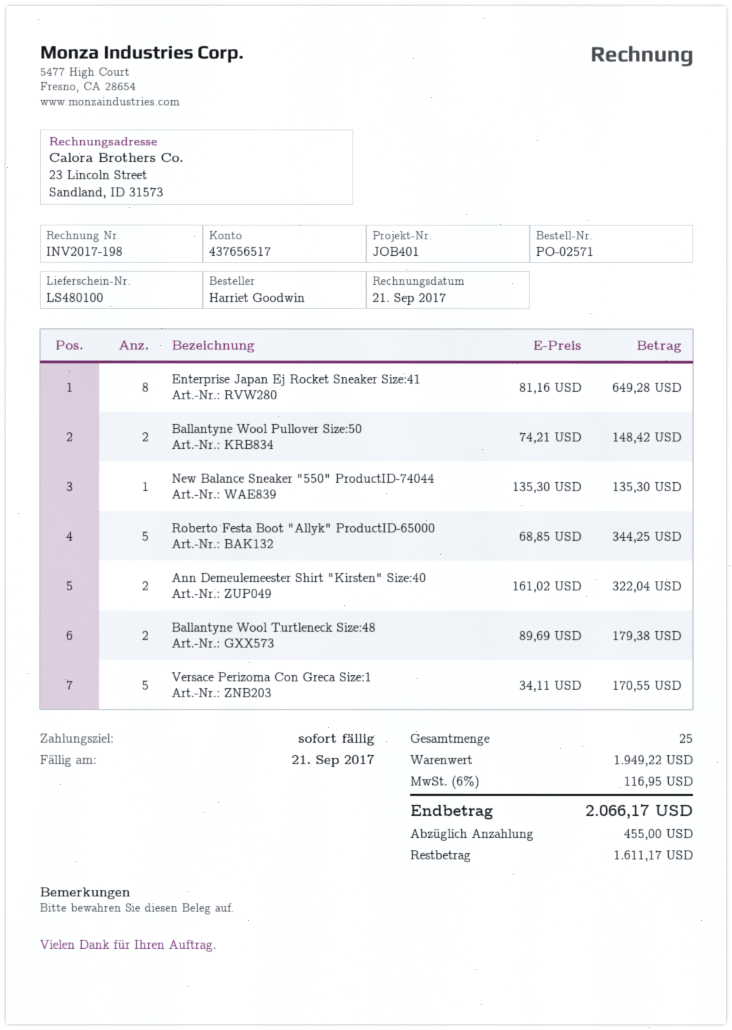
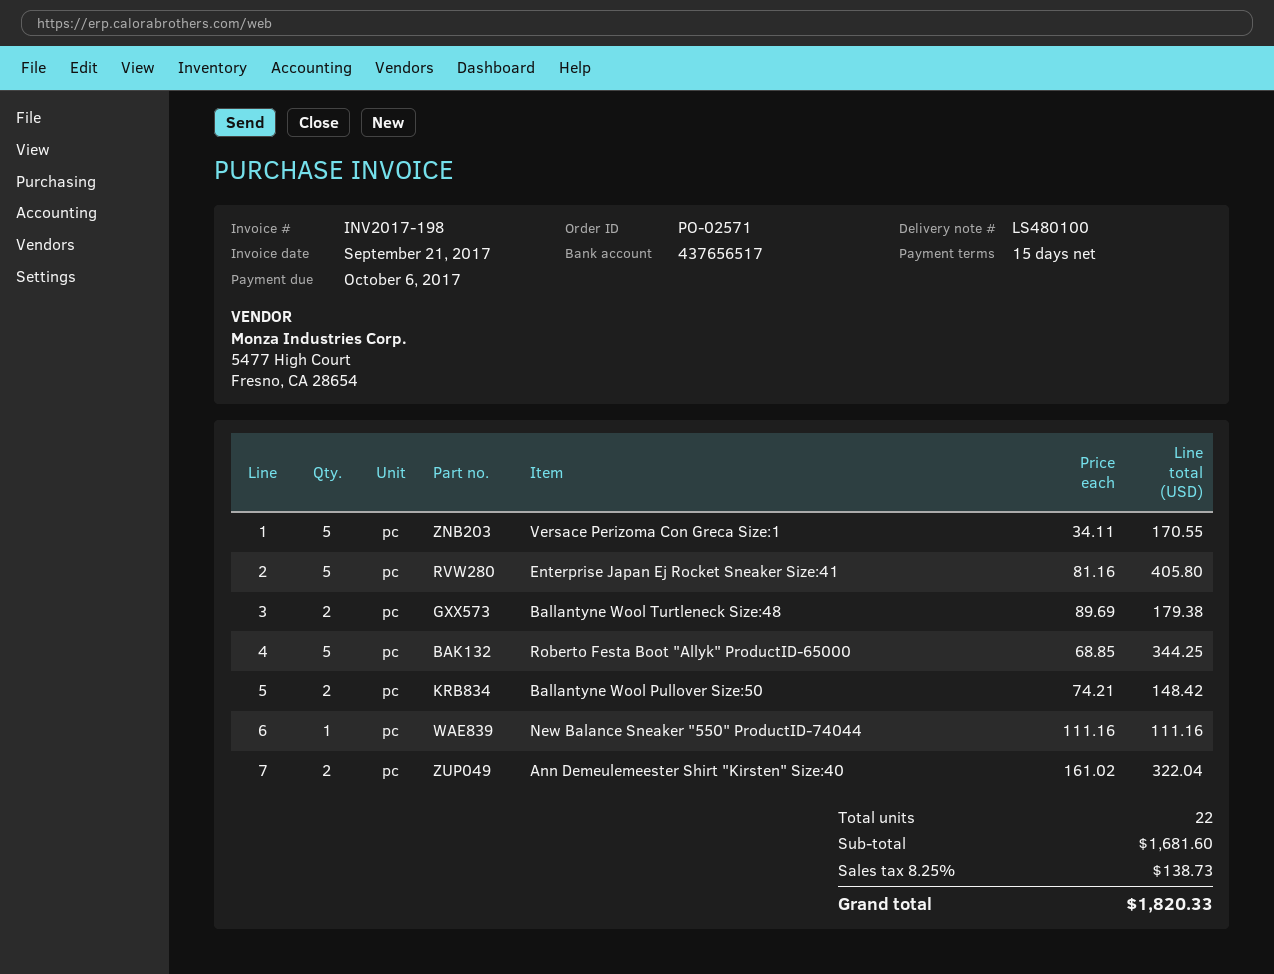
payment terms: on receipt -> 15 days
due date: 2017-09-21 -> 2017-10-06
Enterprise Japan Ej Rocket Sneaker Size:41: 8 x 81.16 = 649.28 -> 5 x 81.16 = 405.80
New Balance Sneaker "550" ProductID-74044: 1 x 135.30 = 135.30 -> 1 x 111.16 = 111.16
total quantity: 25 -> 22
subtotal: 1949.22 -> 1681.60
tax: 6% = 116.95 -> 8.25% = 138.73
total: 2066.17 -> 1820.33

